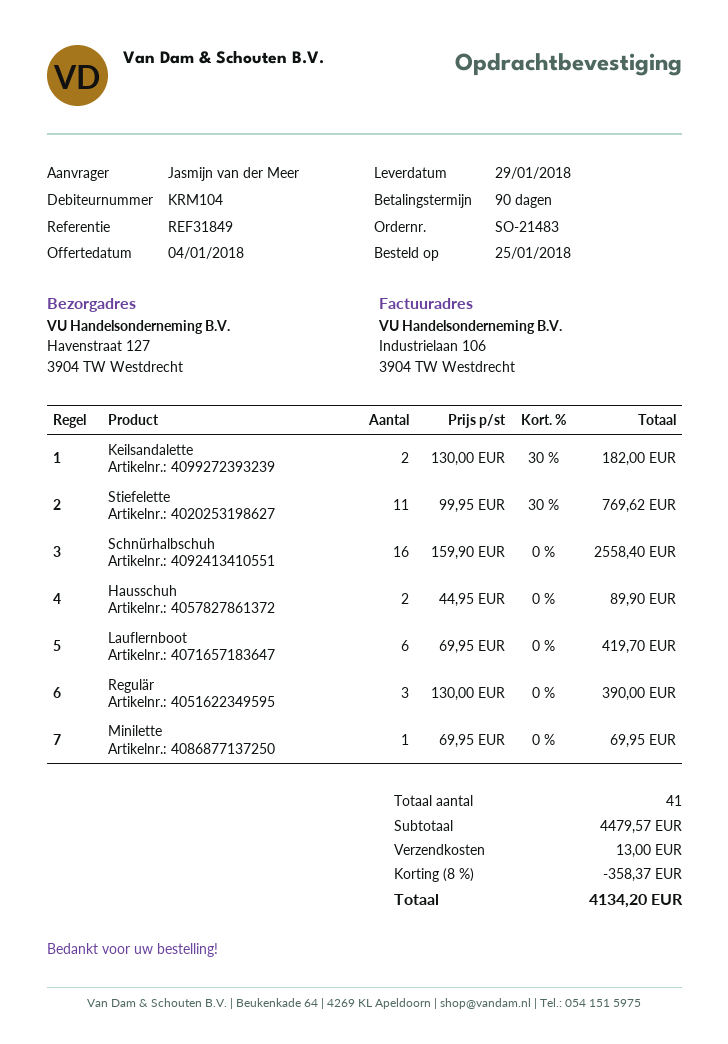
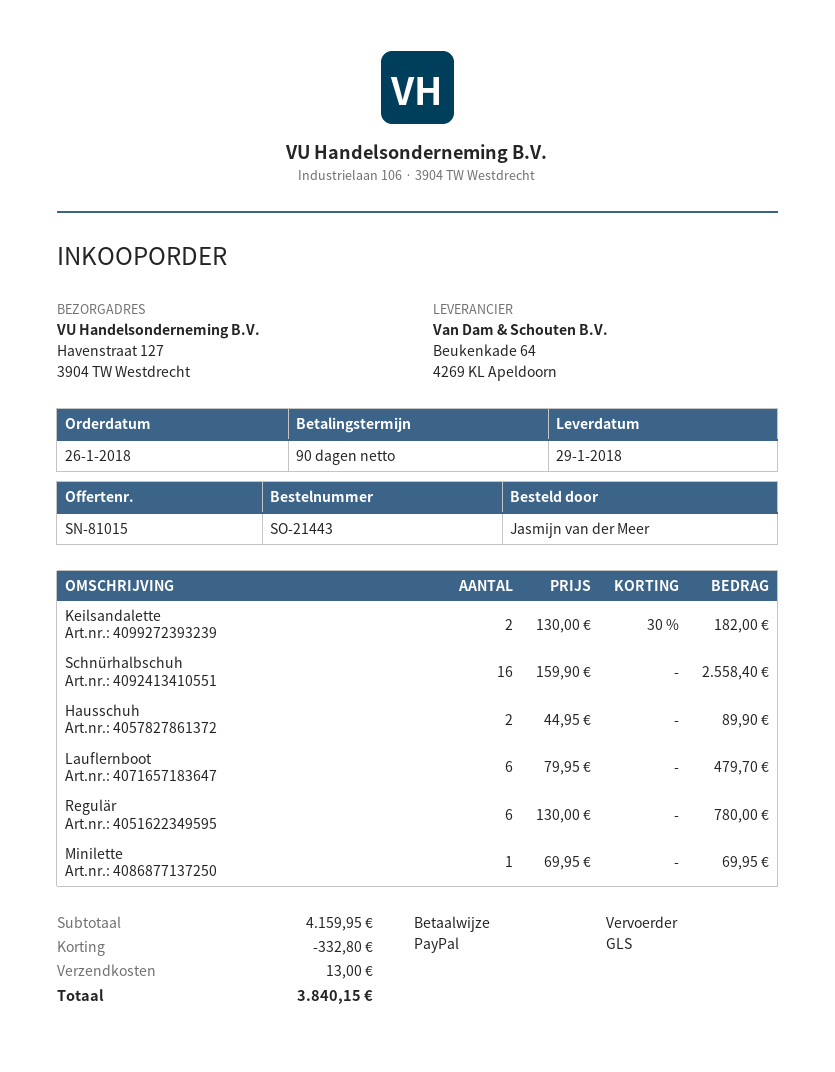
order number: SO-21483 -> SO-21443
order date: 2018-01-25 -> 2018-01-26
Stiefelette: 11 x 99.95 - 30% = 769.62 -> none
Lauflernboot: 6 x 69.95 = 419.70 -> 6 x 79.95 = 479.70
Regulär: 3 x 130.00 = 390.00 -> 6 x 130.00 = 780.00
subtotal: 4479.57 -> 4159.95
discount: 358.37 -> 332.80
total: 4134.20 -> 3840.15

